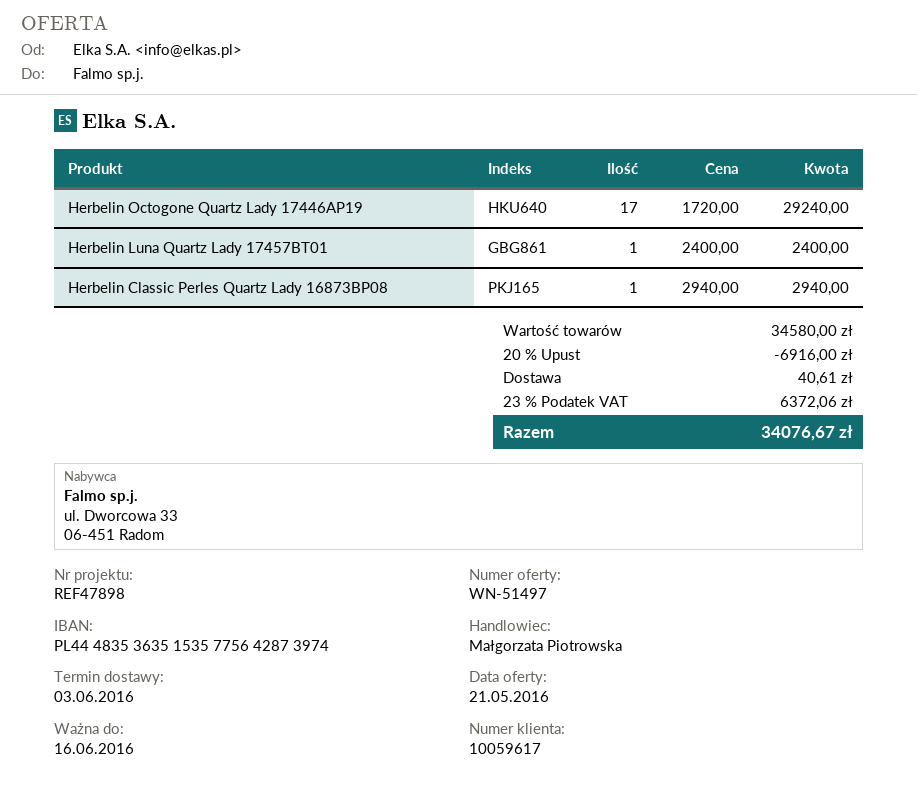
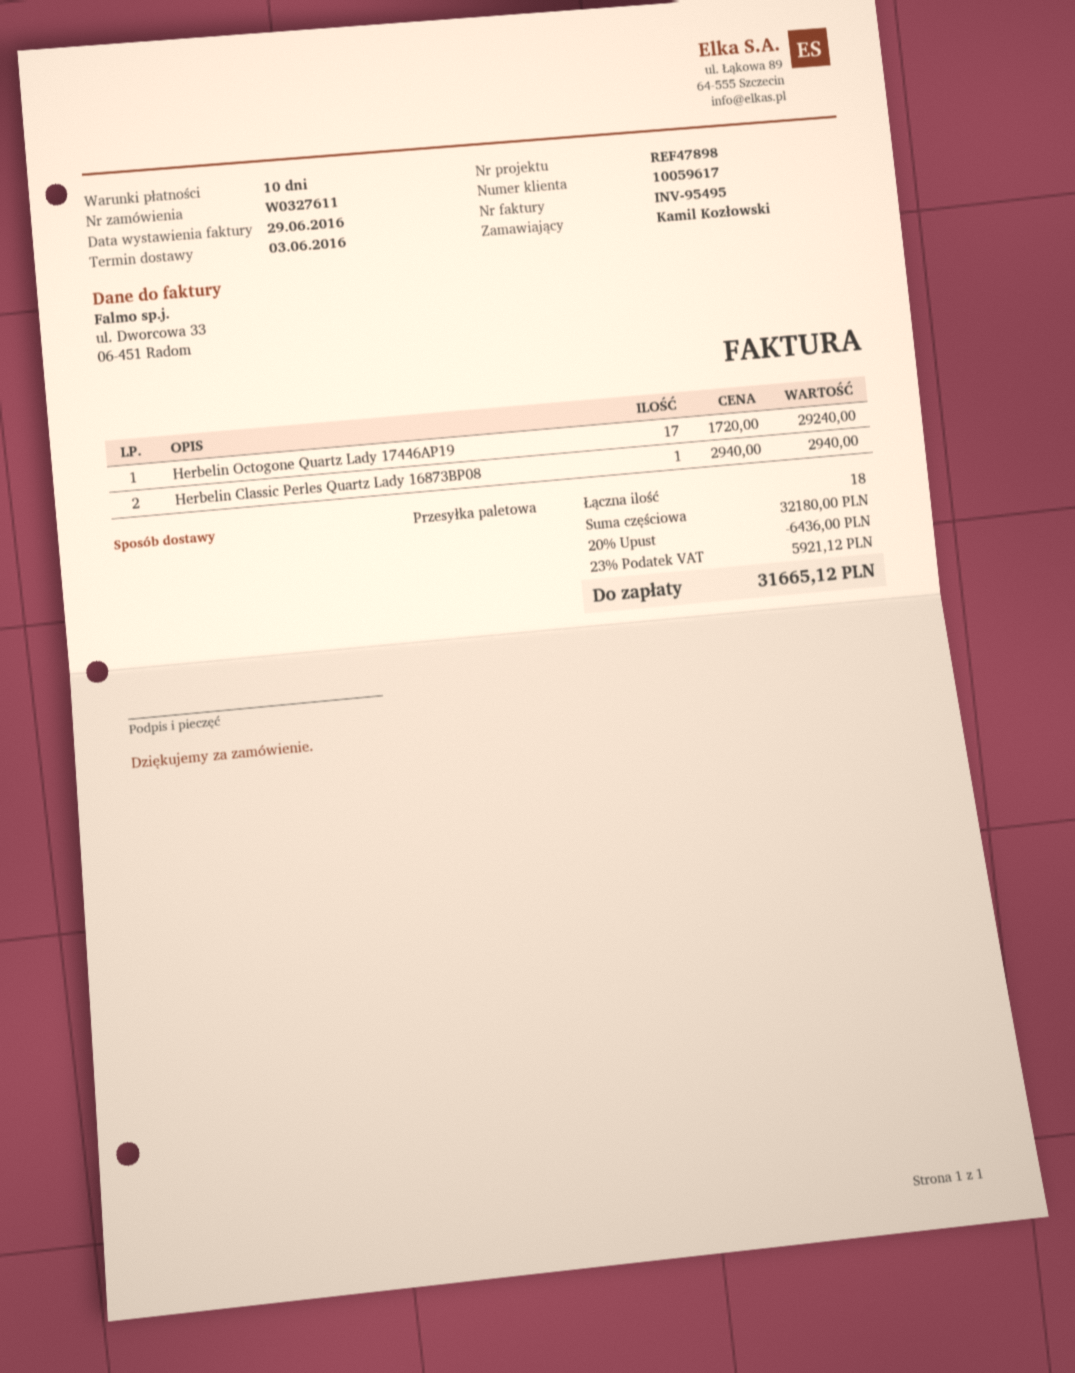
Herbelin Luna Quartz Lady 17457BT01: 1 x 2400.00 = 2400.00 -> none
subtotal: 34580.00 -> 32180.00
discount: 20% = 6916.00 -> 20% = 6436.00
shipping: 40.61 -> none
tax: 23% = 6372.06 -> 23% = 5921.12
total: 34076.67 -> 31665.12

